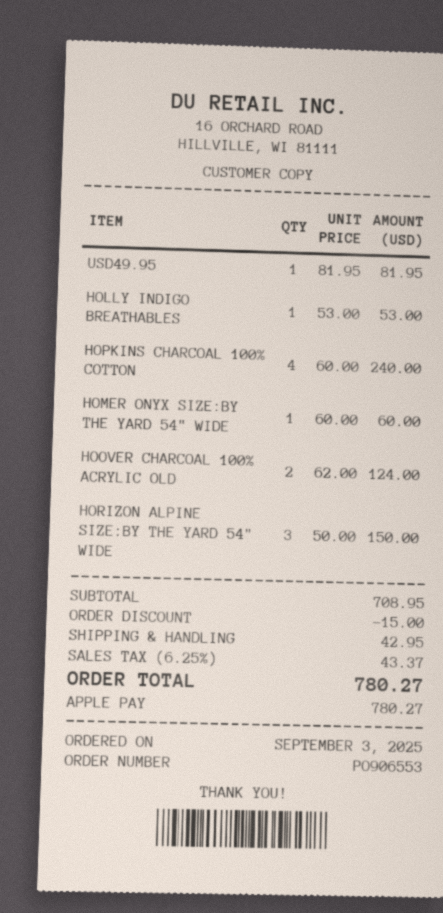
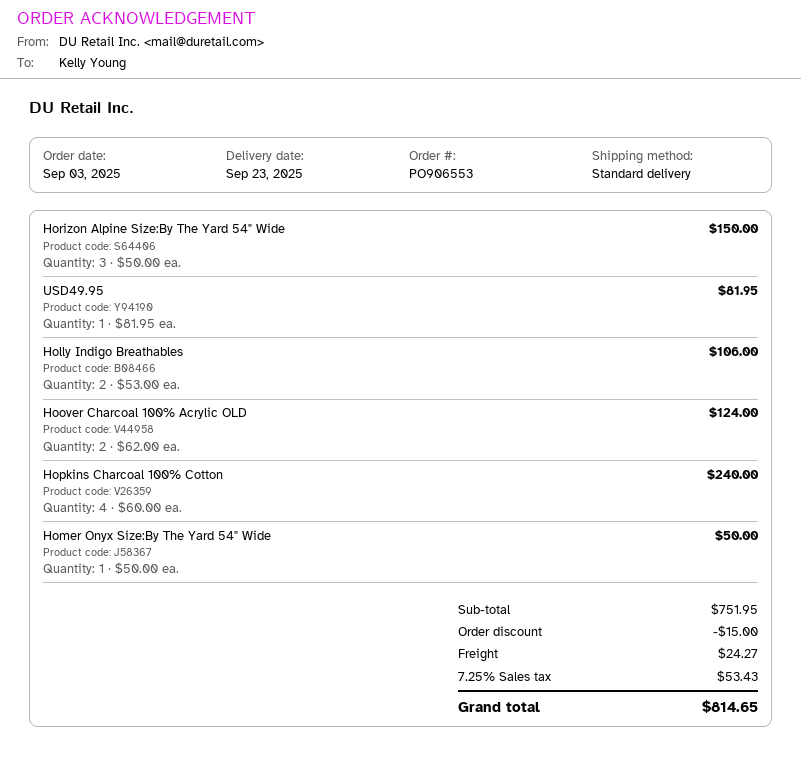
HOLLY INDIGO BREATHABLES: 1 x 53.00 = 53.00 -> 2 x 53.00 = 106.00
HOMER ONYX SIZE:BY THE YARD 54" WIDE: 1 x 60.00 = 60.00 -> 1 x 50.00 = 50.00
subtotal: 708.95 -> 751.95
shipping: 42.95 -> 24.27
tax: 6.25% = 43.37 -> 7.25% = 53.43
total: 780.27 -> 814.65

